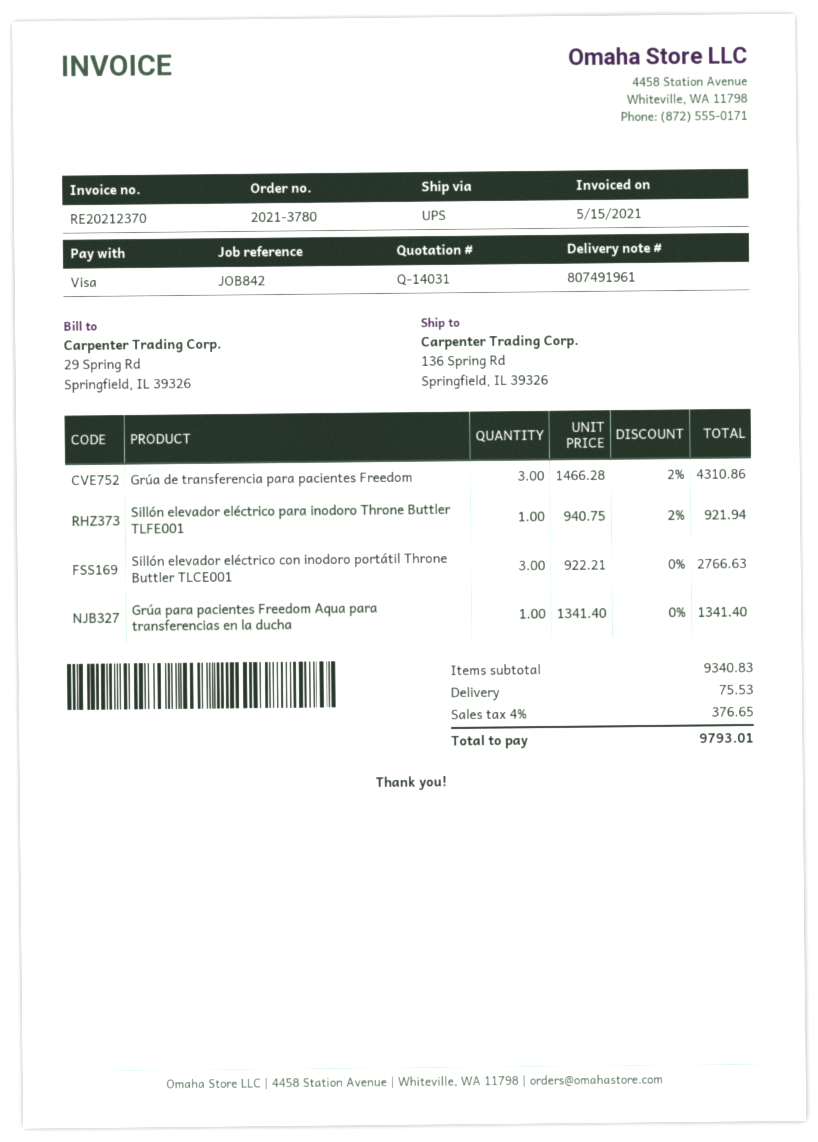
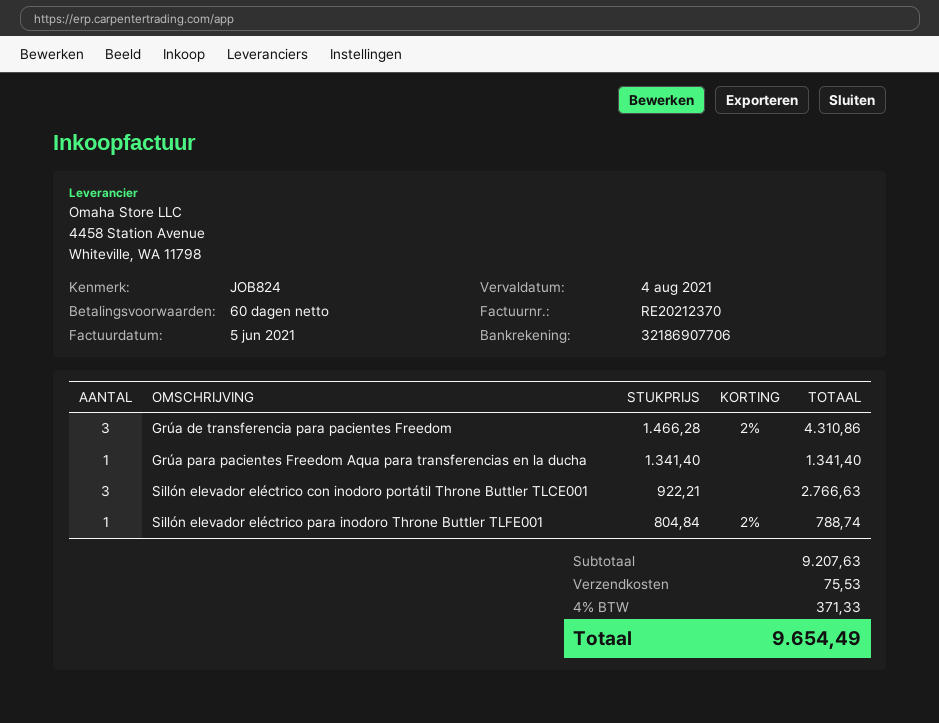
invoice date: 2021-05-15 -> 2021-06-05
reference: JOB842 -> JOB824
Sillón elevador eléctrico para inodoro Throne Buttler TLFE001: 1 x 940.75 - 2% = 921.94 -> 1 x 804.84 - 2% = 788.74
subtotal: 9340.83 -> 9207.63
tax: 4% = 376.65 -> 4% = 371.33
total: 9793.01 -> 9654.49

